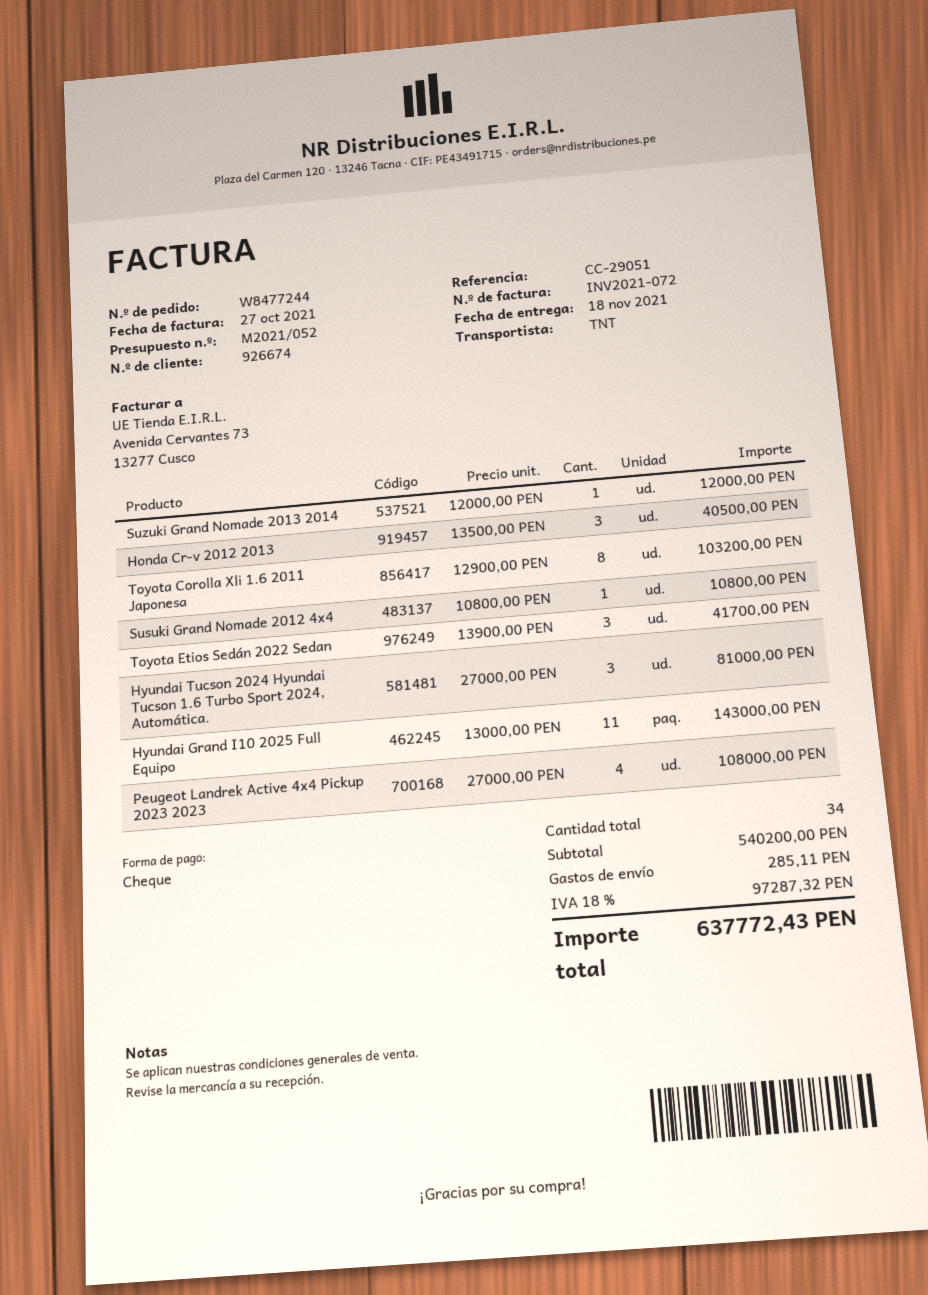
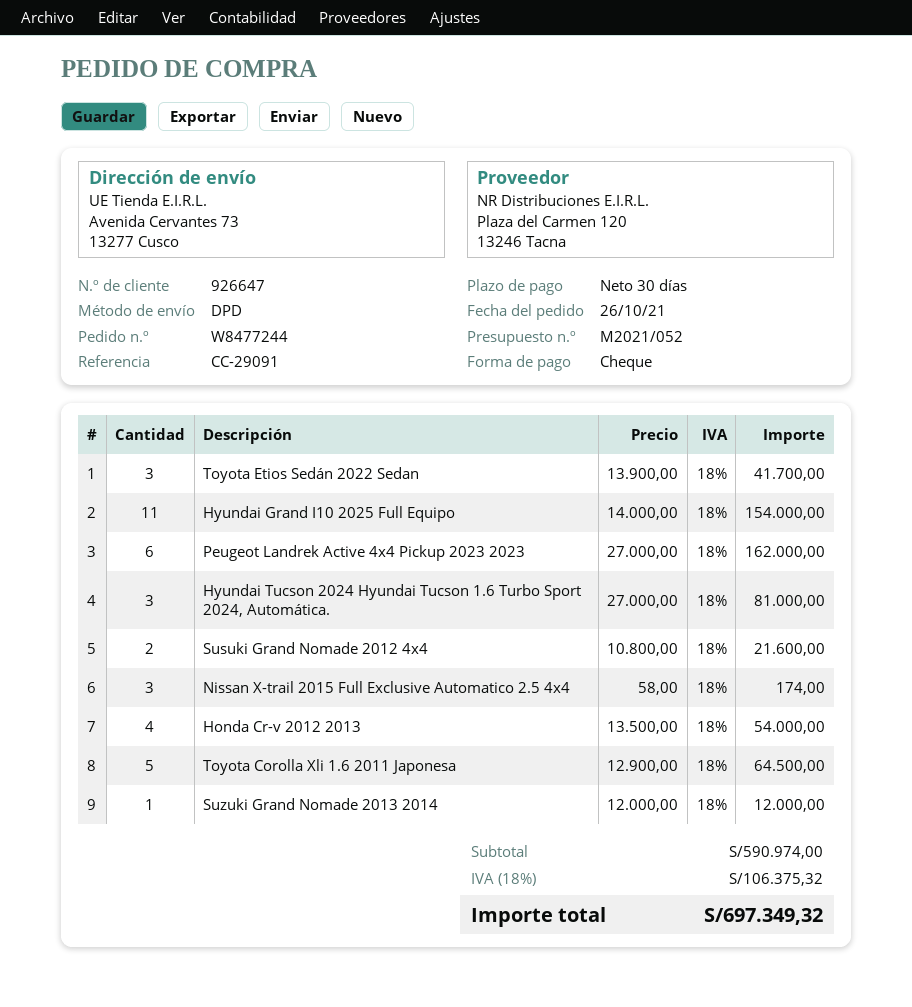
customer number: 926674 -> 926647
reference: CC-29051 -> CC-29091
shipping method: TNT -> DPD
Honda Cr-v 2012 2013: 3 x 13500.00 = 40500.00 -> 4 x 13500.00 = 54000.00
Toyota Corolla Xli 1.6 2011 Japonesa: 8 x 12900.00 = 103200.00 -> 5 x 12900.00 = 64500.00
Susuki Grand Nomade 2012 4x4: 1 x 10800.00 = 10800.00 -> 2 x 10800.00 = 21600.00
Hyundai Grand I10 2025 Full Equipo: 11 x 13000.00 = 143000.00 -> 11 x 14000.00 = 154000.00
Peugeot Landrek Active 4x4 Pickup 2023 2023: 4 x 27000.00 = 108000.00 -> 6 x 27000.00 = 162000.00
Nissan X-trail 2015 Full Exclusive Automatico 2.5 4x4: none -> 3 x 58.00 = 174.00
subtotal: 540200.00 -> 590974.00
shipping: 285.11 -> none
tax: 18% = 97287.32 -> 18% = 106375.32
total: 637772.43 -> 697349.32

